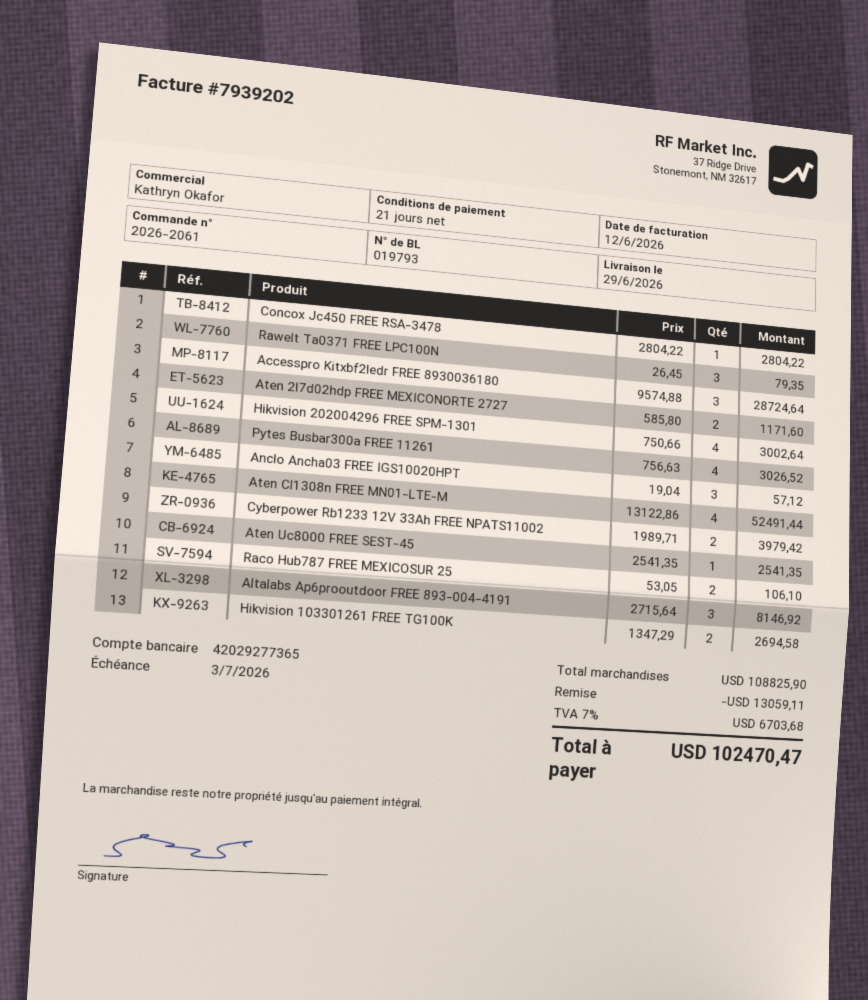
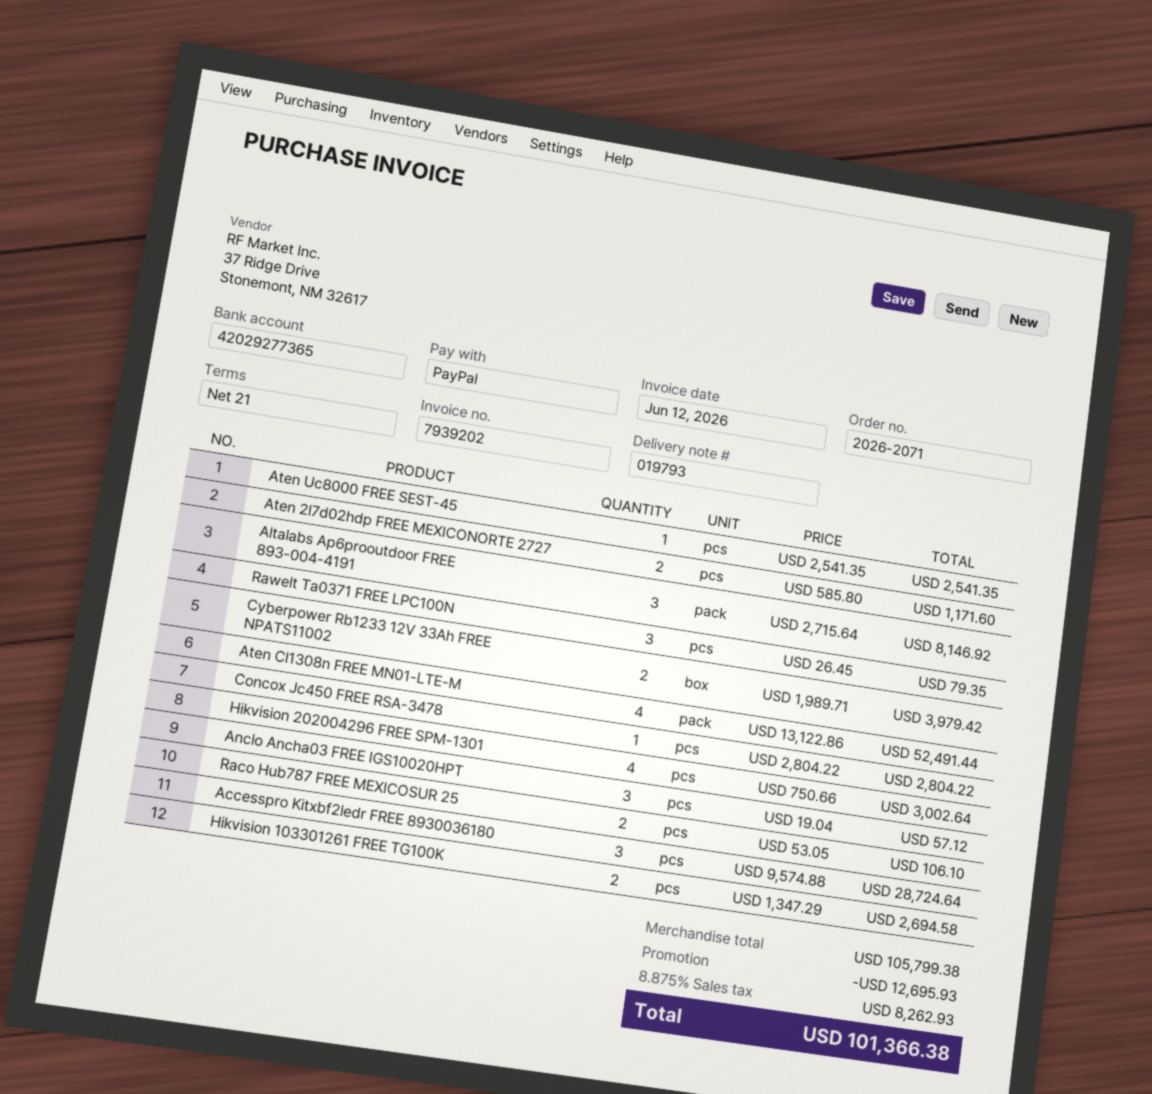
order number: 2026-2061 -> 2026-2071
Pytes Busbar300a FREE 11261: 4 x 756.63 = 3026.52 -> none
subtotal: 108825.90 -> 105799.38
discount: 13059.11 -> 12695.93
tax: 7% = 6703.68 -> 8.875% = 8262.93
total: 102470.47 -> 101366.38

